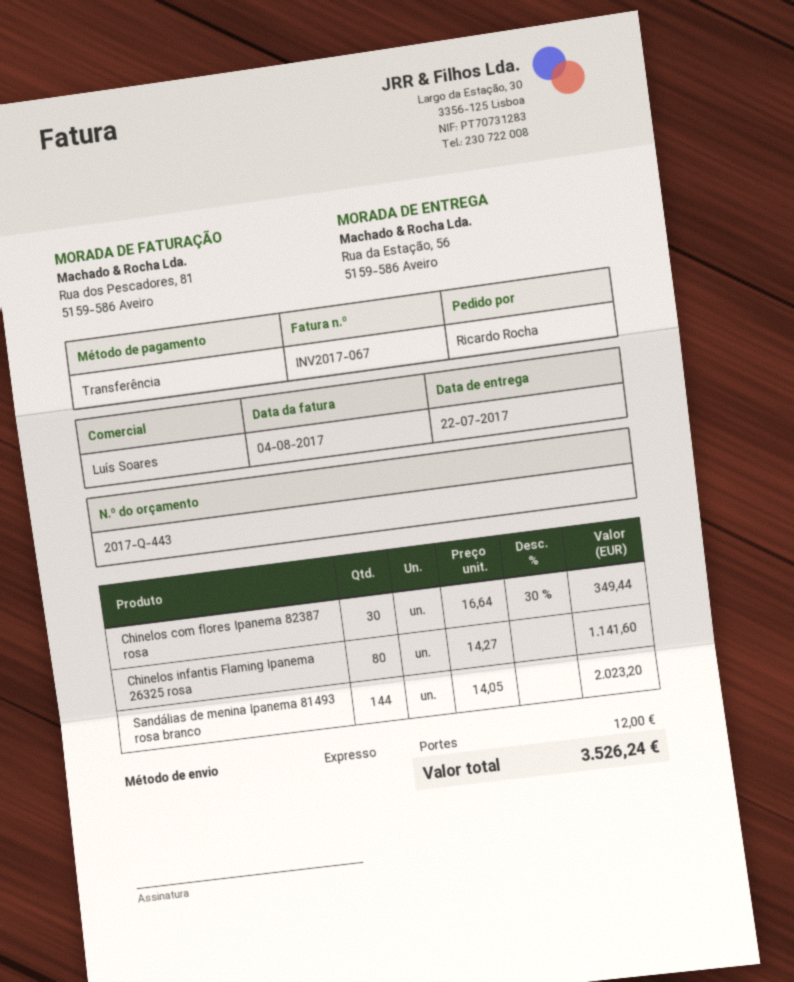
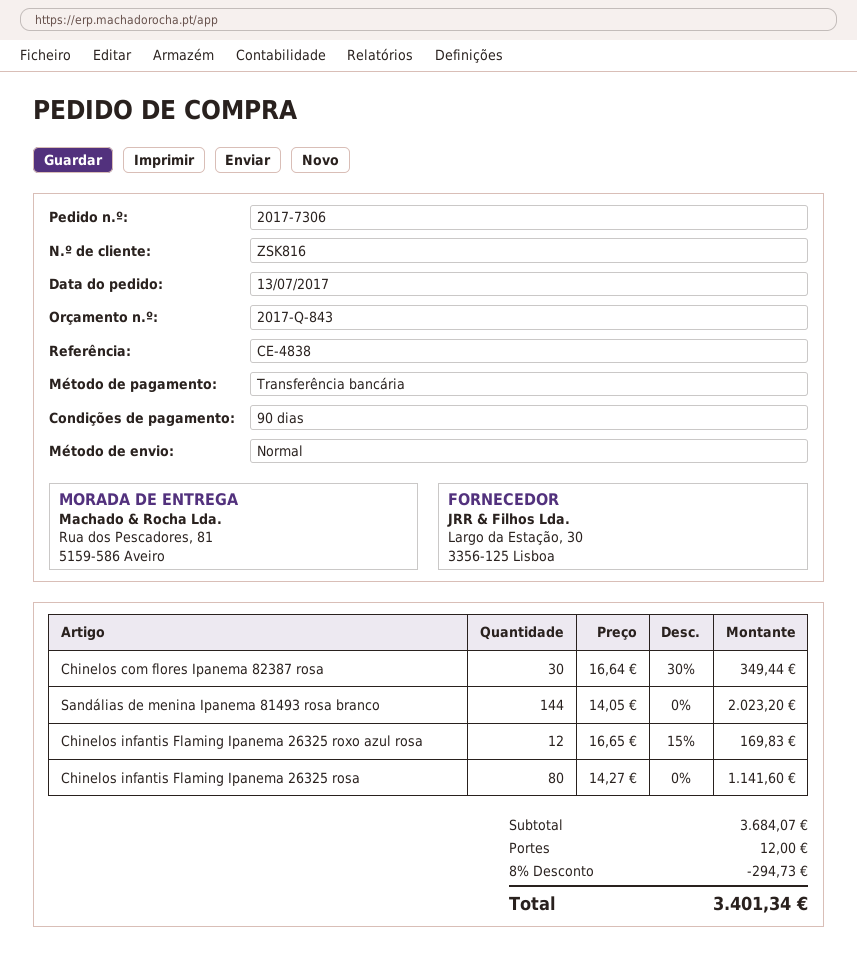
quote number: 2017-Q-443 -> 2017-Q-843
shipping method: express -> standard
ship to: Rua da Estação, 56, 5159-586 Aveiro -> Rua dos Pescadores, 81, 5159-586 Aveiro
Chinelos infantis Flaming Ipanema 26325 roxo azul rosa: none -> 12 x 16.65 - 15% = 169.83
discount: none -> 8% = 294.73
total: 3526.24 -> 3401.34

